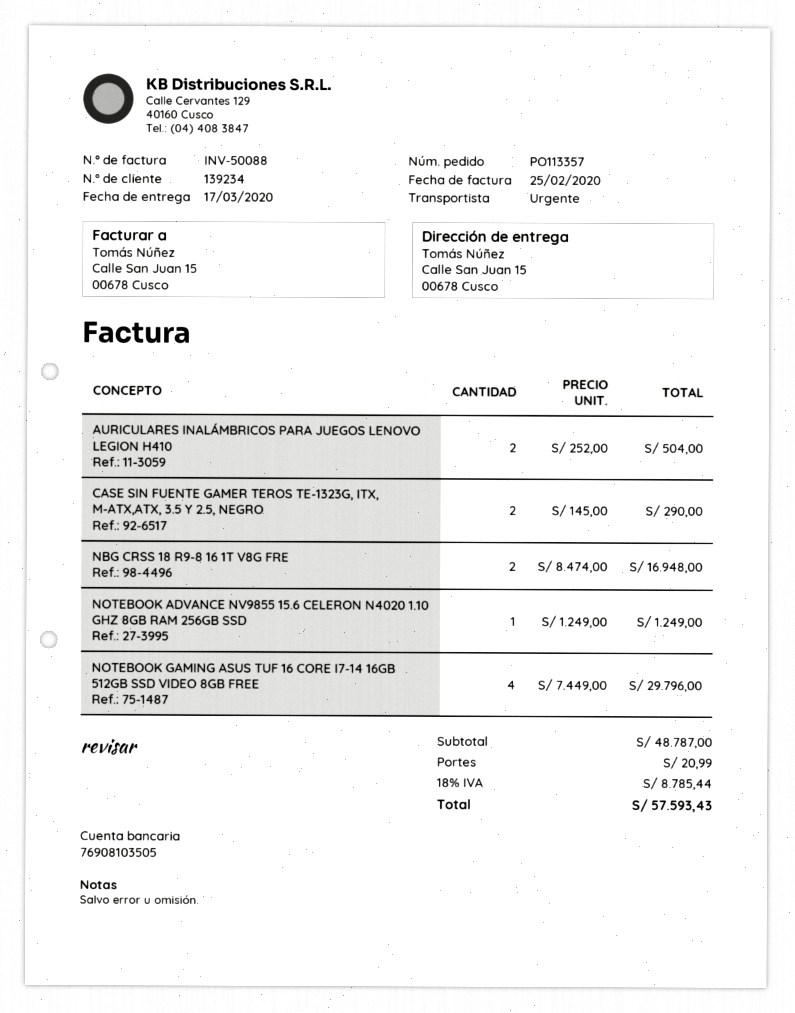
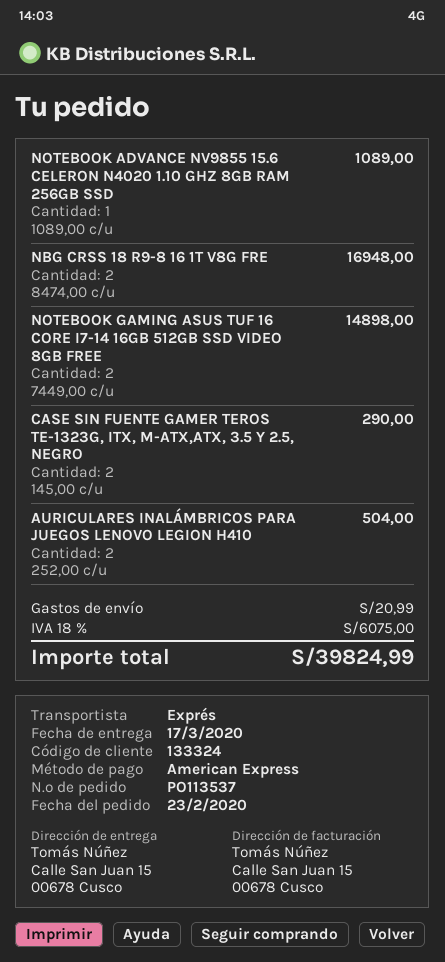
order number: PO113357 -> PO113537
customer number: 139234 -> 133324
NOTEBOOK ADVANCE NV9855 15.6 CELERON N4020 1.10 GHZ 8GB RAM 256GB SSD: 1 x 1249.00 = 1249.00 -> 1 x 1089.00 = 1089.00
NOTEBOOK GAMING ASUS TUF 16 CORE I7-14 16GB 512GB SSD VIDEO 8GB FREE: 4 x 7449.00 = 29796.00 -> 2 x 7449.00 = 14898.00
tax: 18% = 8785.44 -> 18% = 6075.00
total: 57593.43 -> 39824.99

